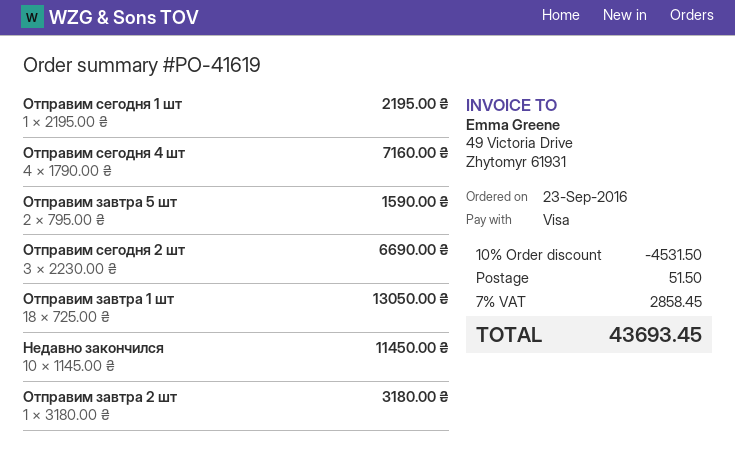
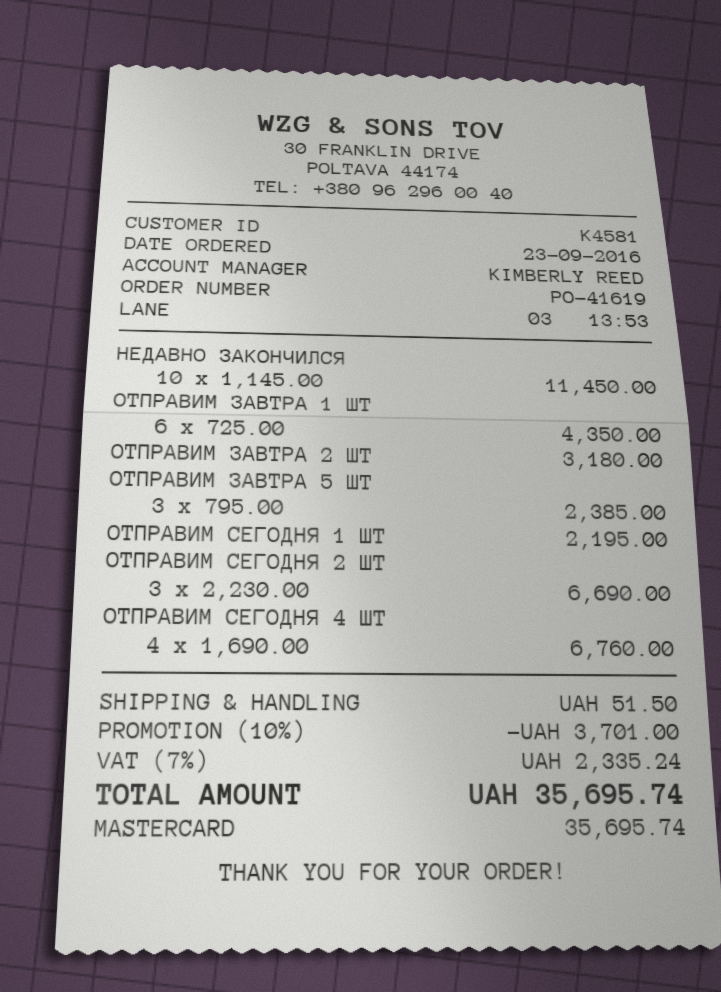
payment method: Visa -> Mastercard
Отправим сегодня 4 шт: 4 x 1790.00 = 7160.00 -> 4 x 1690.00 = 6760.00
Отправим завтра 5 шт: 2 x 795.00 = 1590.00 -> 3 x 795.00 = 2385.00
Отправим завтра 1 шт: 18 x 725.00 = 13050.00 -> 6 x 725.00 = 4350.00
discount: 10% = 4531.50 -> 10% = 3701.00
tax: 7% = 2858.45 -> 7% = 2335.24
total: 43693.45 -> 35695.74

